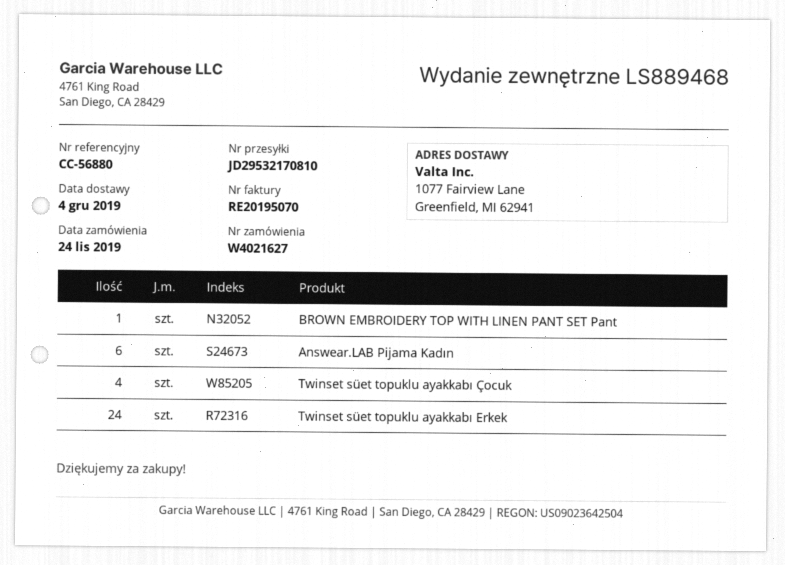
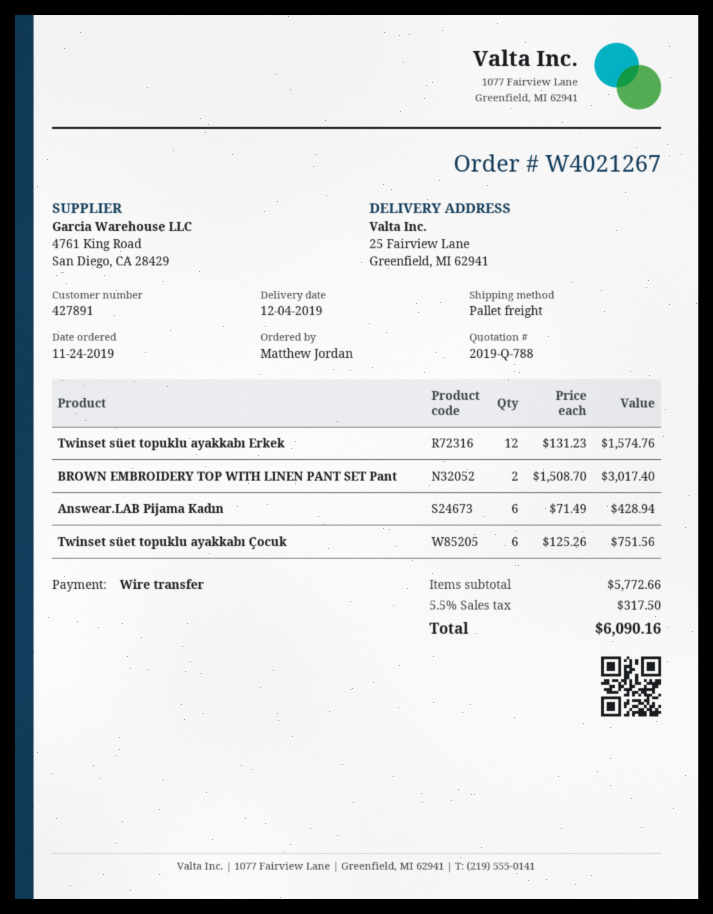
order number: W4021627 -> W4021267
ship to: 1077 Fairview Lane, Greenfield, MI 62941 -> 25 Fairview Lane, Greenfield, MI 62941
BROWN EMBROIDERY TOP WITH LINEN PANT SET Pant: 1 -> 2
Twinset süet topuklu ayakkabı Çocuk: 4 -> 6
Twinset süet topuklu ayakkabı Erkek: 24 -> 12

